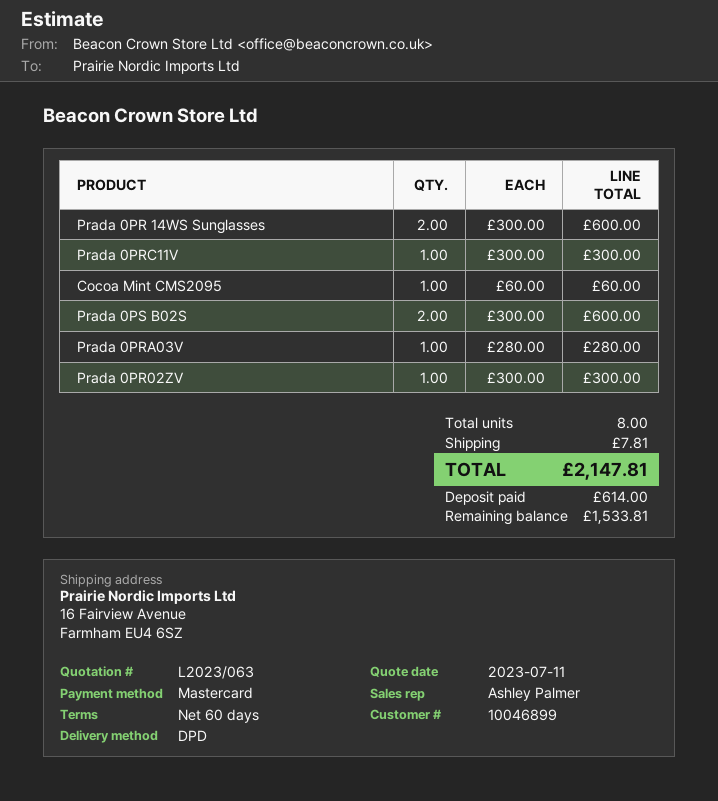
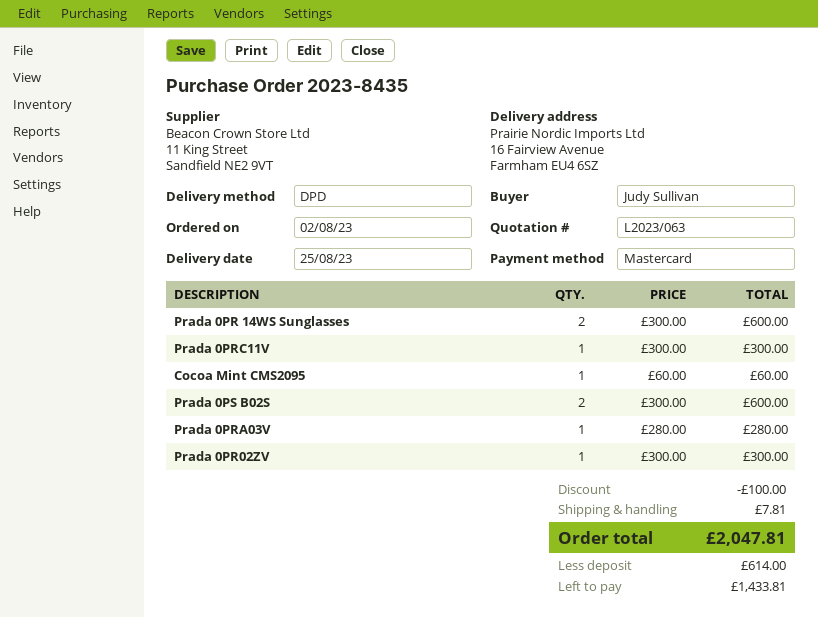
discount: none -> 100.00
total: 2147.81 -> 2047.81
balance: 1533.81 -> 1433.81

